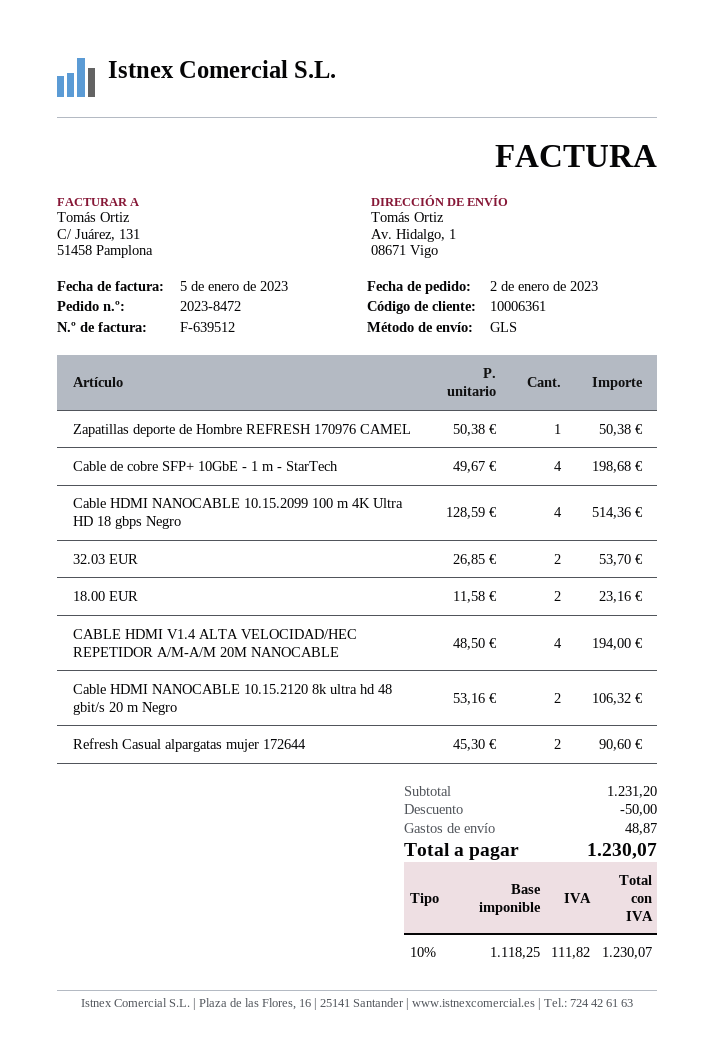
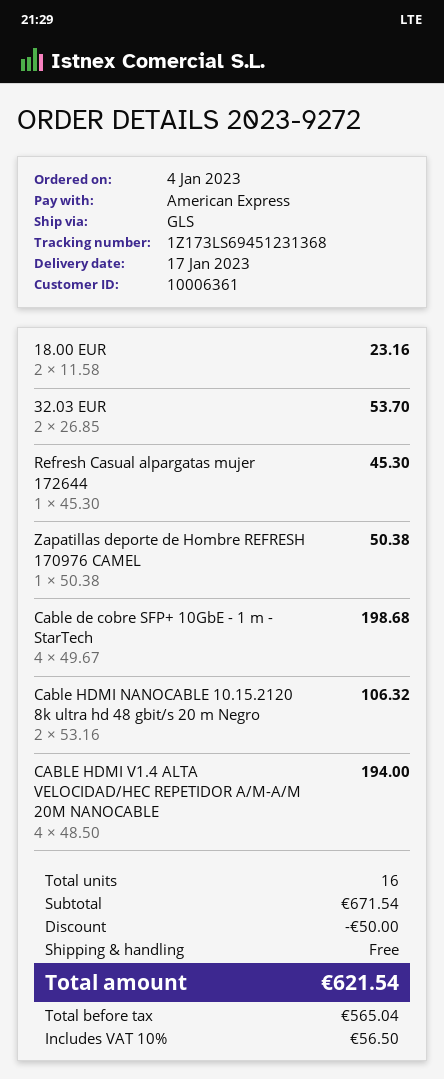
order number: 2023-8472 -> 2023-9272
order date: 2023-01-02 -> 2023-01-04
Cable HDMI NANOCABLE 10.15.2099 100 m 4K Ultra HD 18 gbps Negro: 4 x 128.59 = 514.36 -> none
Refresh Casual alpargatas mujer 172644: 2 x 45.30 = 90.60 -> 1 x 45.30 = 45.30
subtotal: 1231.20 -> 671.54
shipping: 48.87 -> 0.00
net: 1118.25 -> 565.04
tax: 10% = 111.82 -> 10% = 56.50
total: 1230.07 -> 621.54

